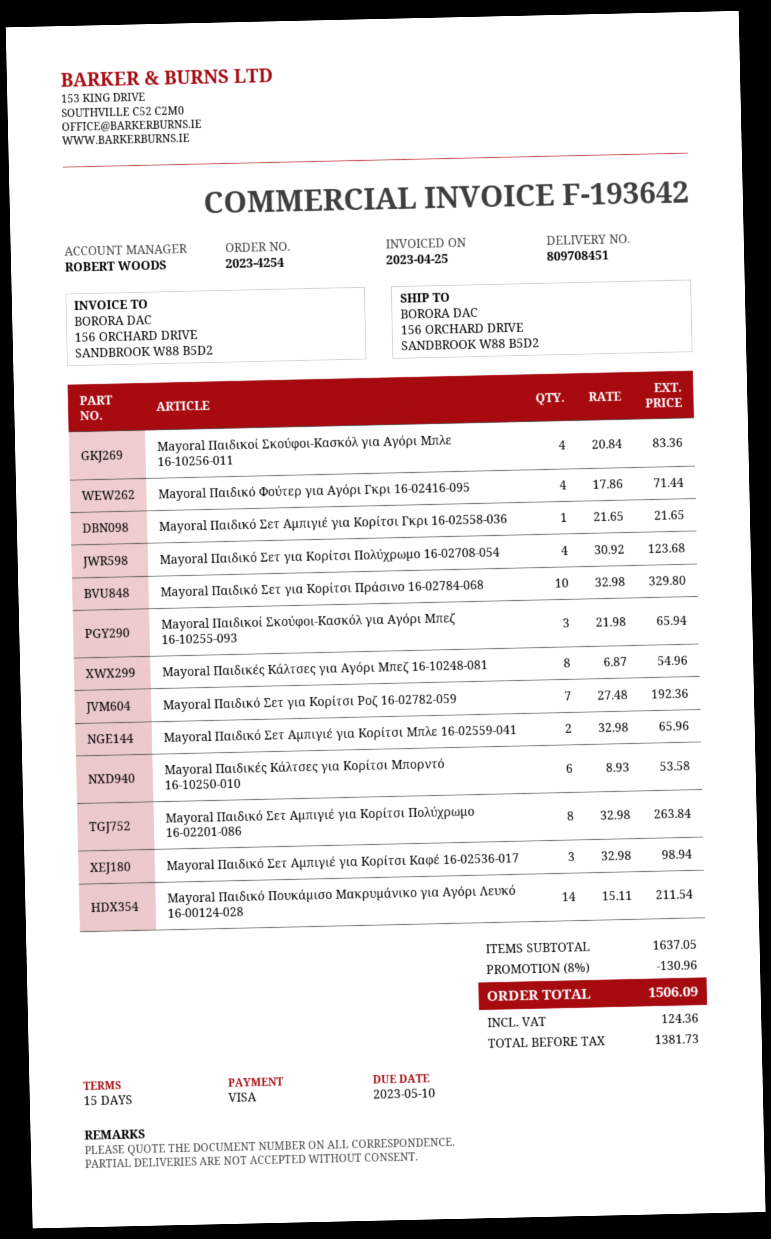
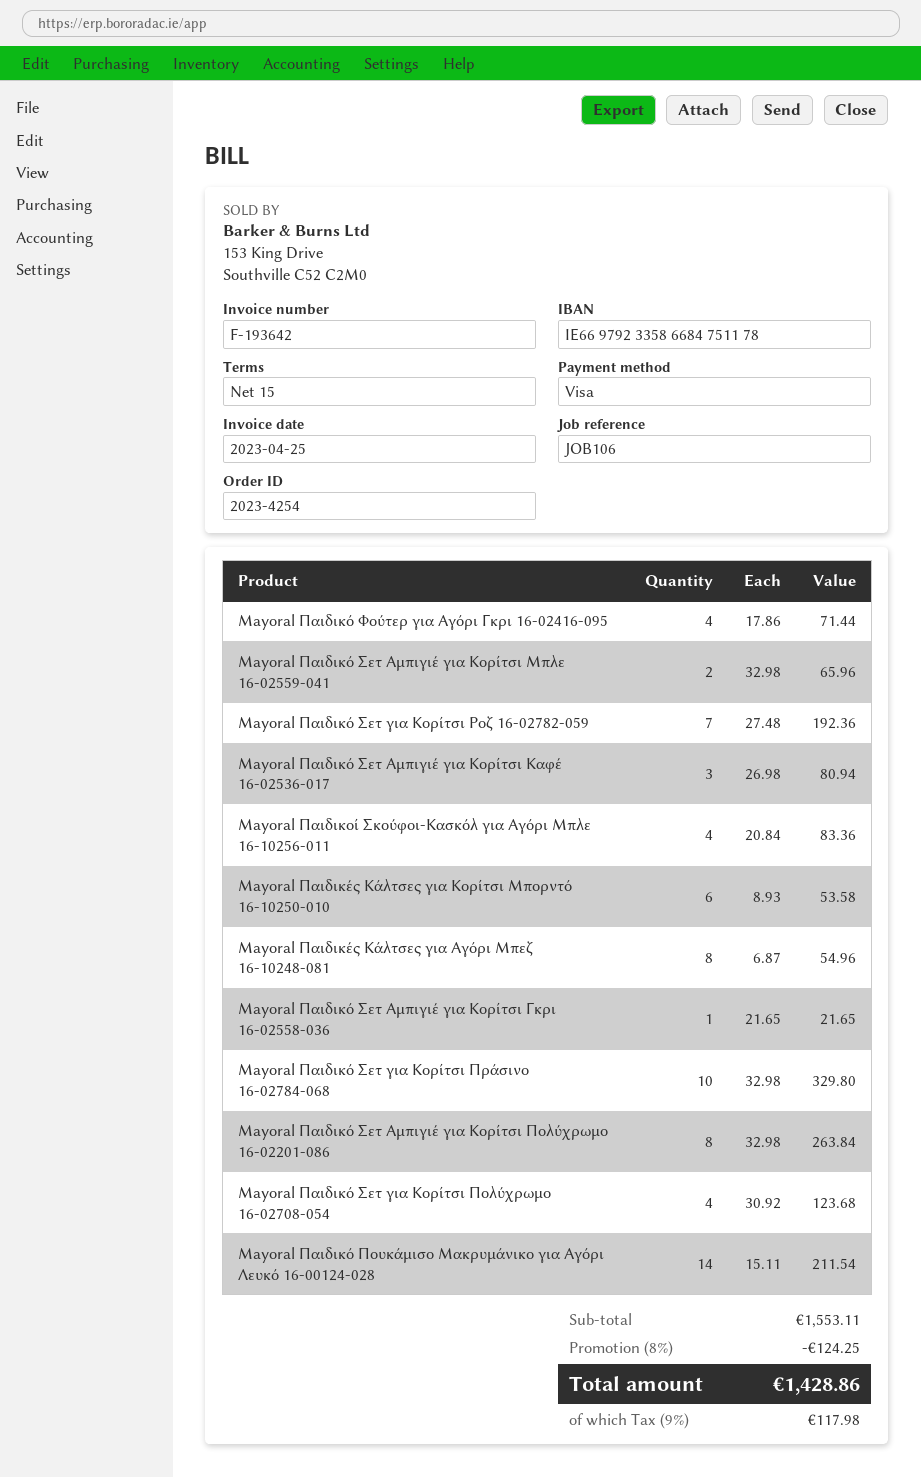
Mayoral Παιδικοί Σκούφοι-Κασκόλ για Αγόρι Μπεζ 16-10255-093: 3 x 21.98 = 65.94 -> none
Mayoral Παιδικό Σετ Αμπιγιέ για Κορίτσι Καφέ 16-02536-017: 3 x 32.98 = 98.94 -> 3 x 26.98 = 80.94
subtotal: 1637.05 -> 1553.11
discount: 8% = 130.96 -> 8% = 124.25
tax: 124.36 -> 117.98
total: 1506.09 -> 1428.86

